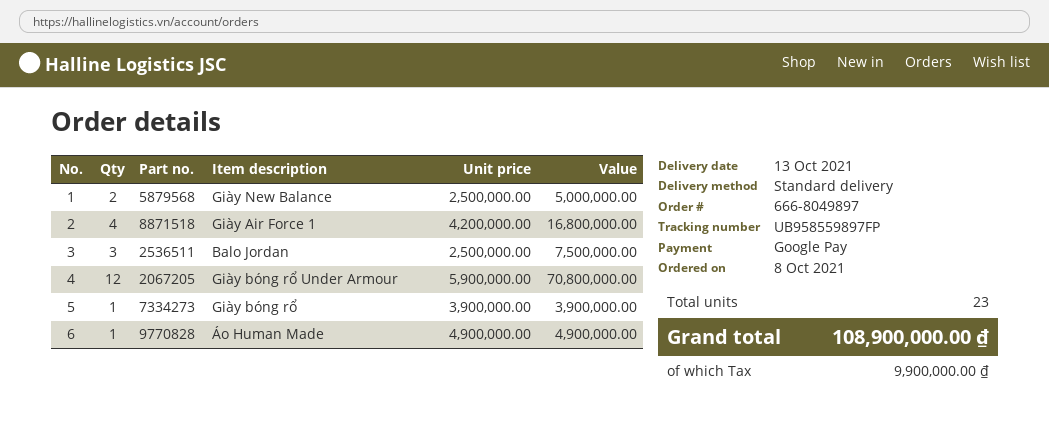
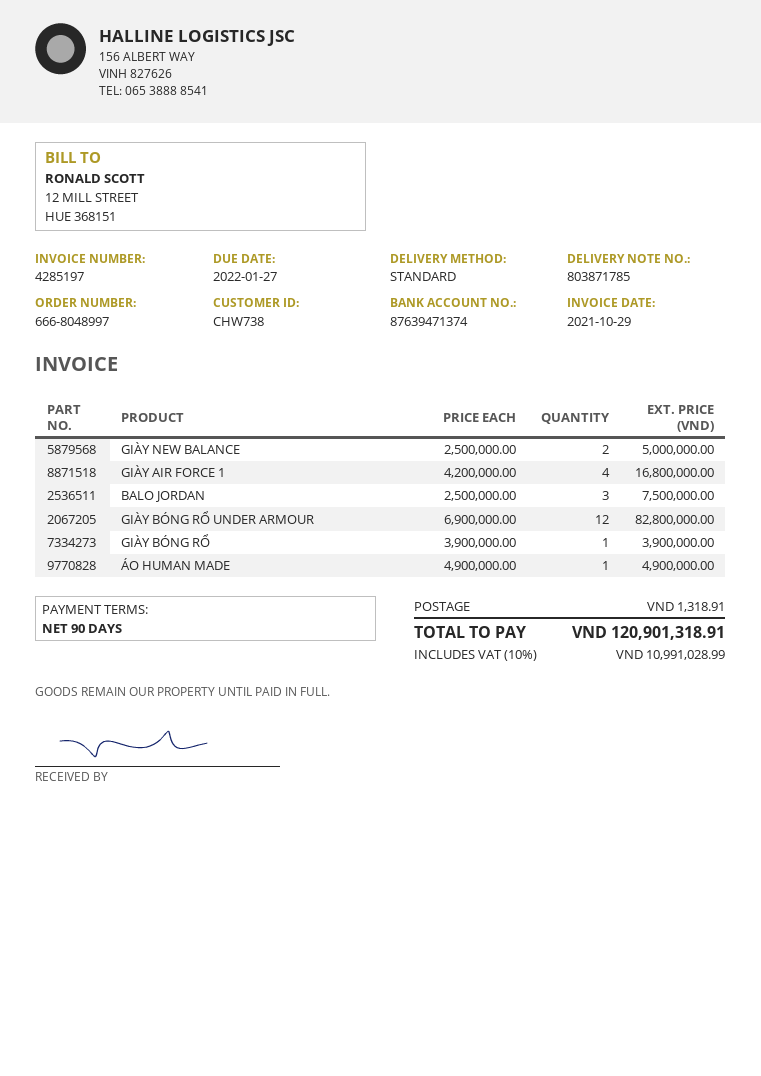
order number: 666-8049897 -> 666-8048997
Giày bóng rổ Under Armour: 12 x 5900000.00 = 70800000.00 -> 12 x 6900000.00 = 82800000.00
shipping: none -> 1318.91
tax: 9900000.00 -> 10991028.99
total: 108900000.00 -> 120901318.91

